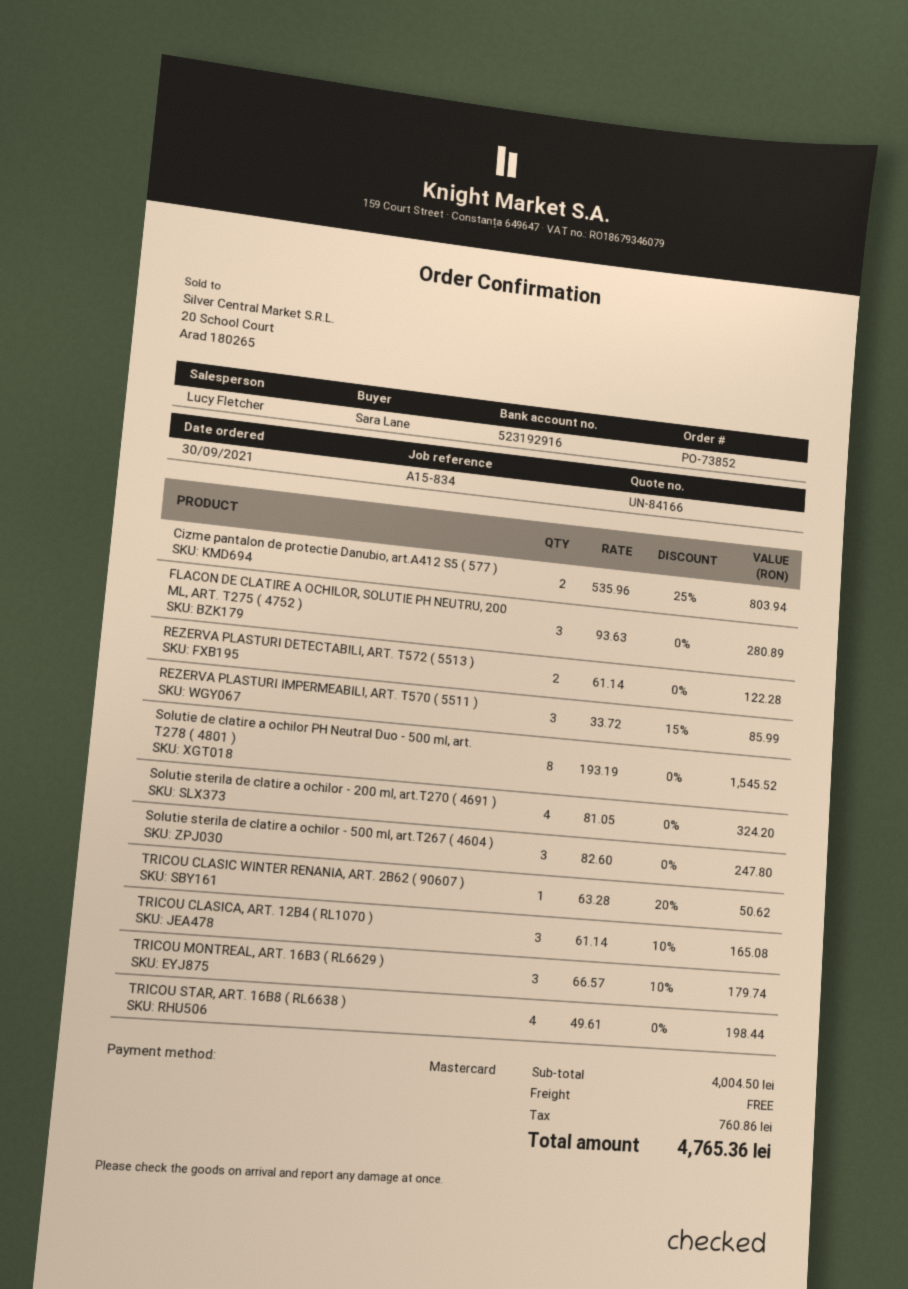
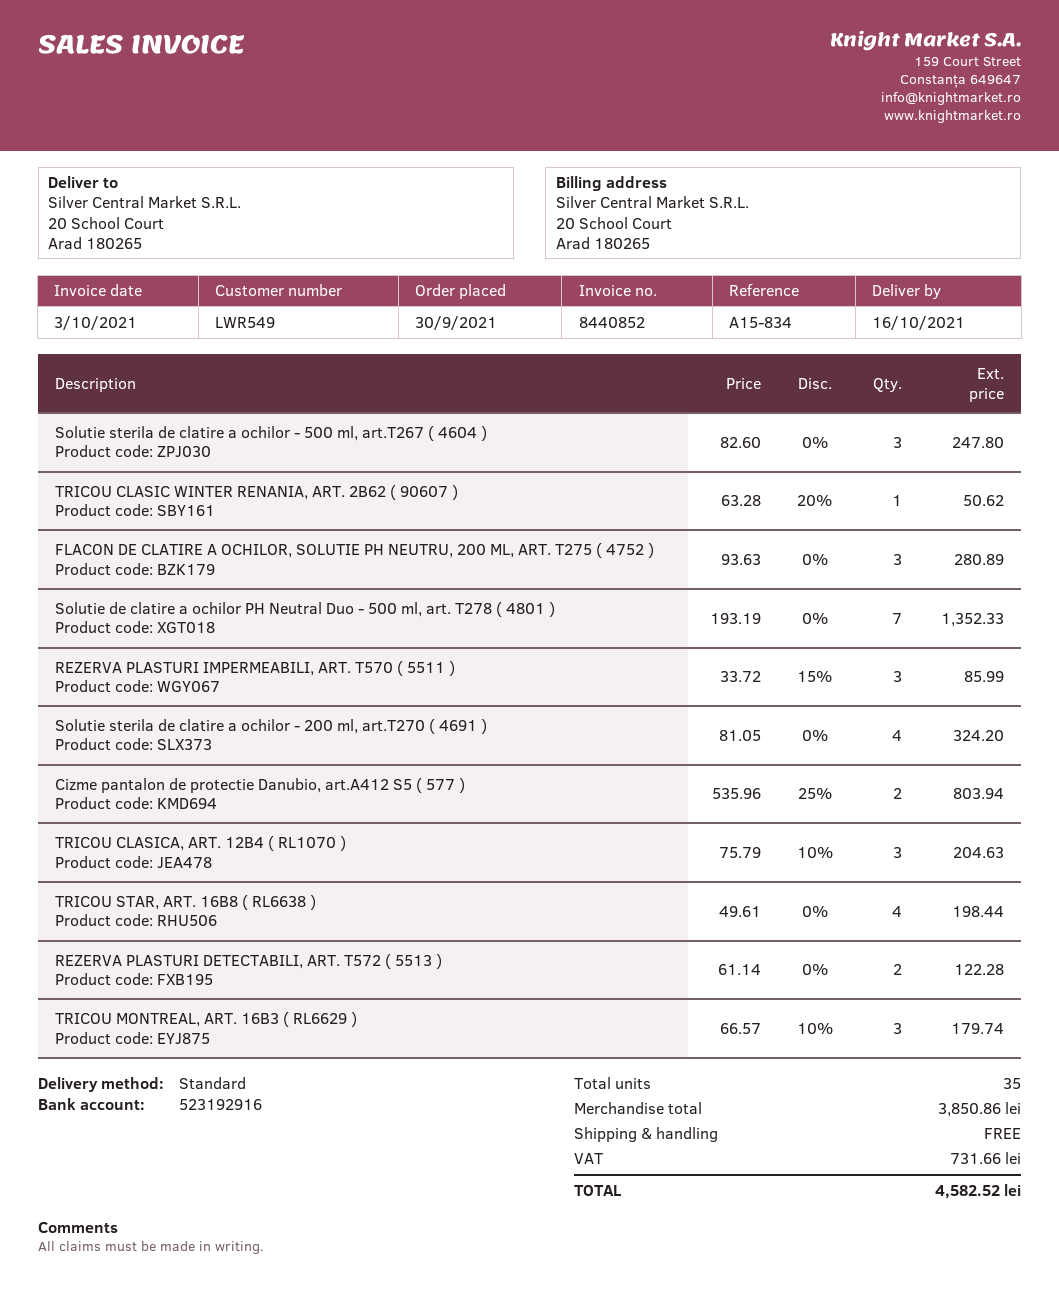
Solutie de clatire a ochilor PH Neutral Duo - 500 ml, art. T278 ( 4801 ): 8 x 193.19 = 1545.52 -> 7 x 193.19 = 1352.33
TRICOU CLASICA, ART. 12B4 ( RL1070 ): 3 x 61.14 - 10% = 165.08 -> 3 x 75.79 - 10% = 204.63
subtotal: 4004.50 -> 3850.86
tax: 760.86 -> 731.66
total: 4765.36 -> 4582.52

